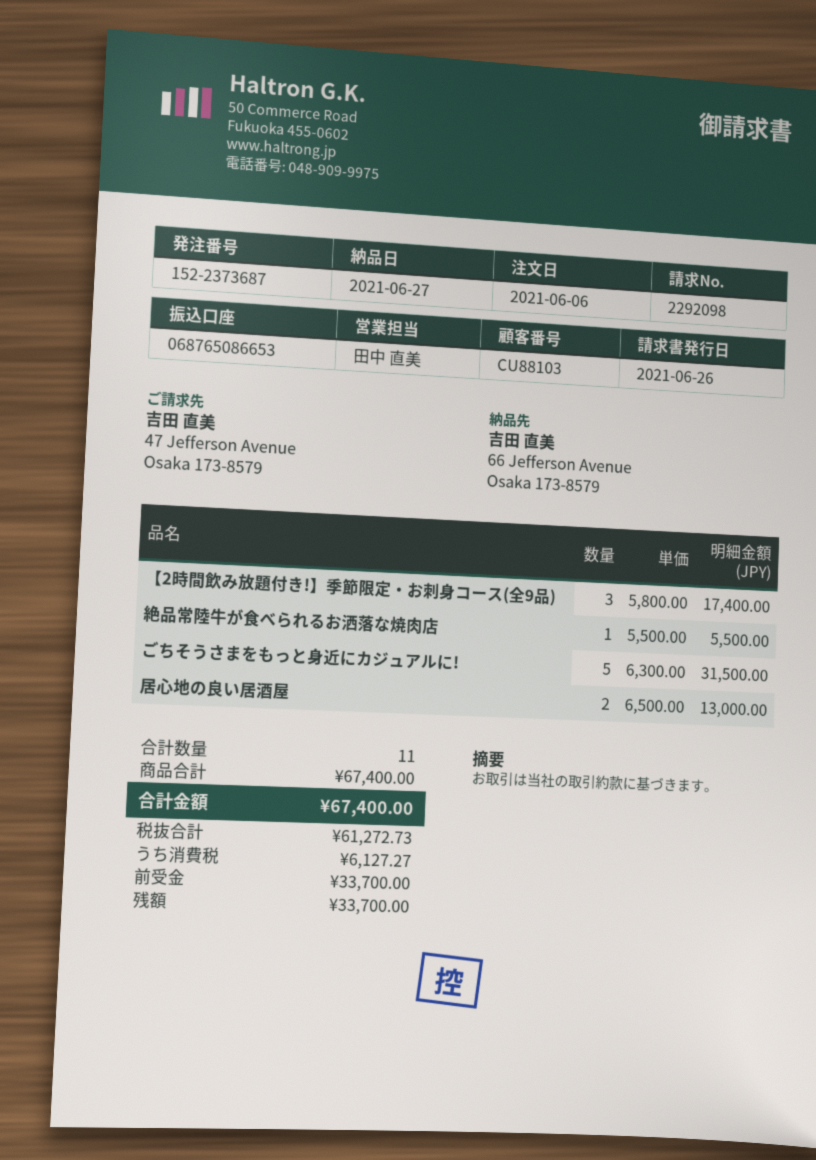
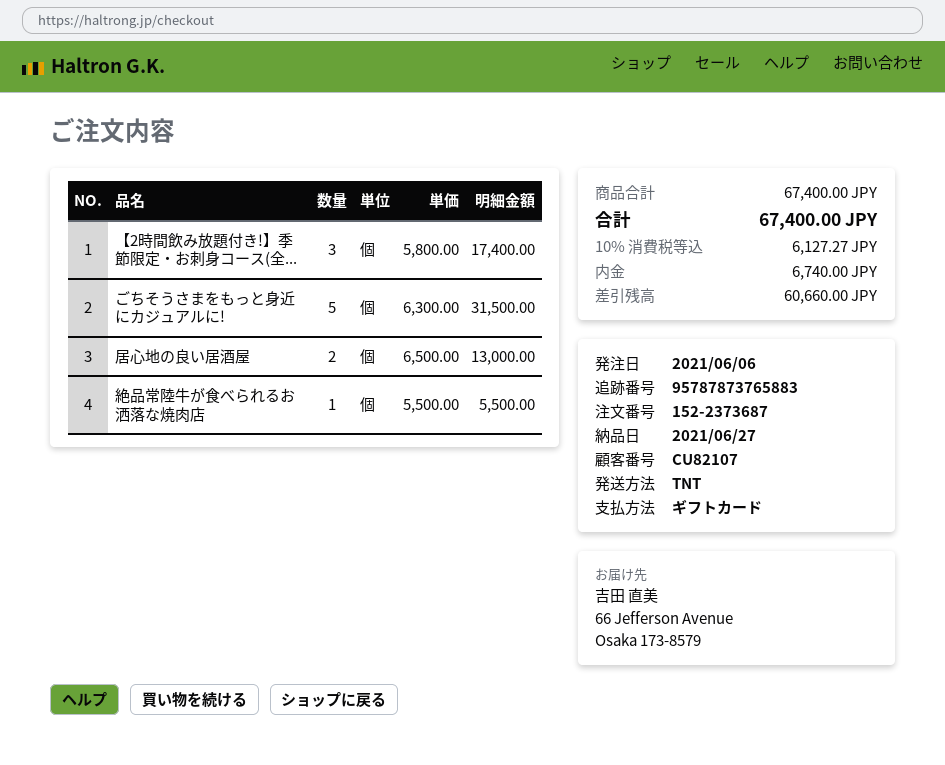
customer number: CU88103 -> CU82107
deposit: 33700.00 -> 6740.00
balance: 33700.00 -> 60660.00

